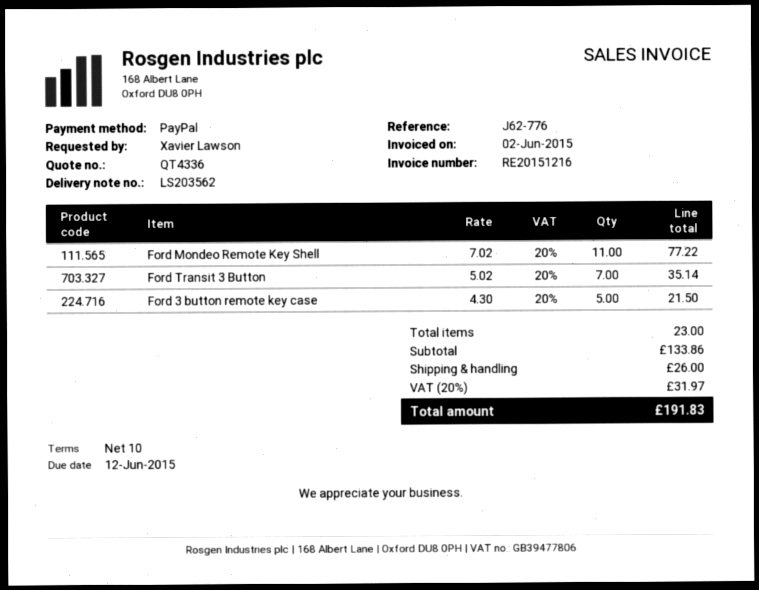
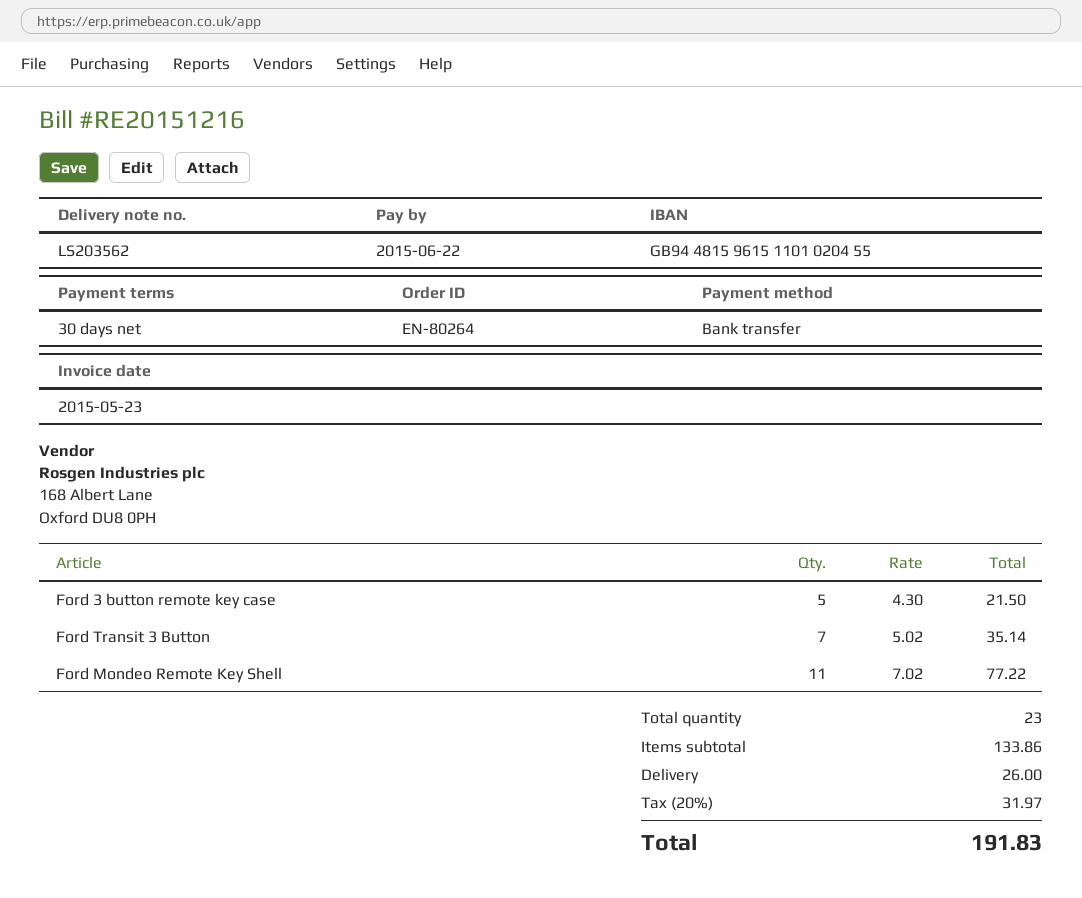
invoice date: 2015-06-02 -> 2015-05-23
payment terms: 10 days -> 30 days
due date: 2015-06-12 -> 2015-06-22
payment method: PayPal -> bank transfer

